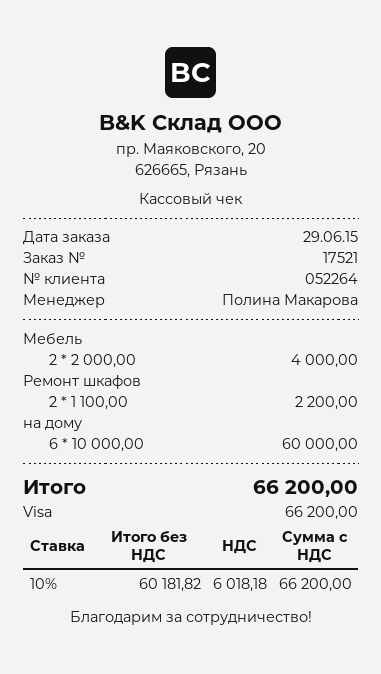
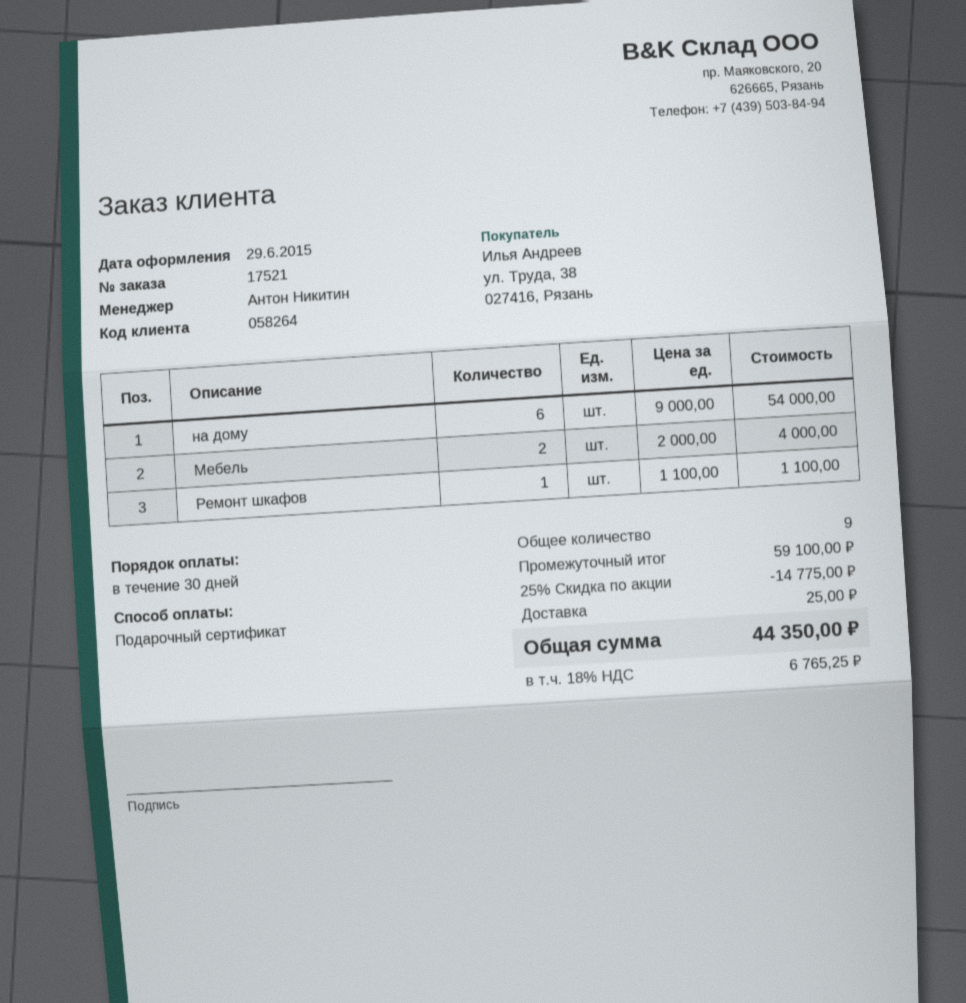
customer number: 052264 -> 058264
sales rep: Полина Макарова -> Антон Никитин
payment method: Visa -> gift card
Ремонт шкафов: 2 x 1100.00 = 2200.00 -> 1 x 1100.00 = 1100.00
на дому: 6 x 10000.00 = 60000.00 -> 6 x 9000.00 = 54000.00
discount: none -> 25% = 14775.00
shipping: none -> 25.00
tax: 10% = 6018.18 -> 18% = 6765.25
total: 66200.00 -> 44350.00

